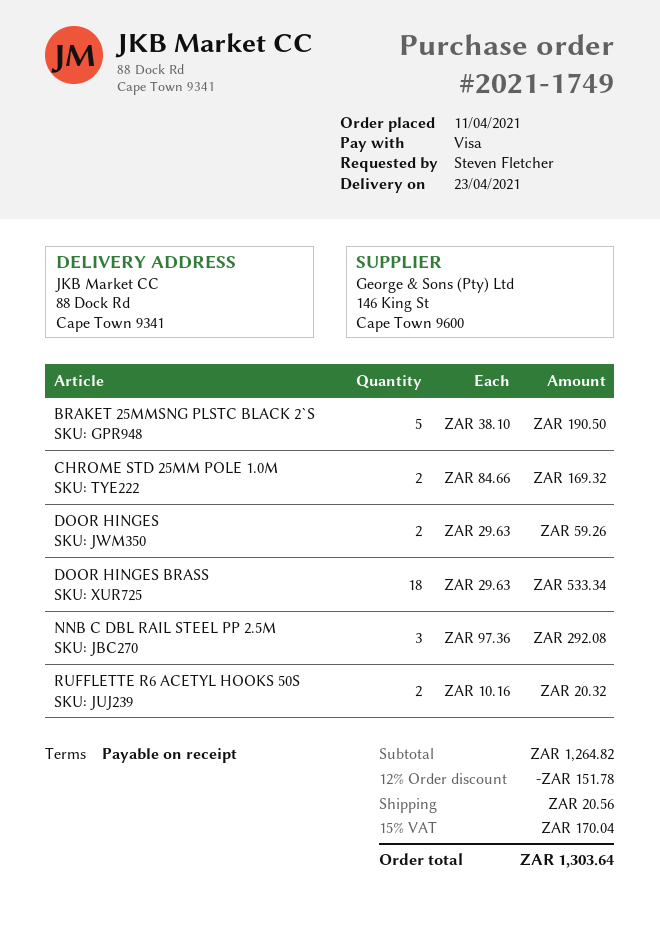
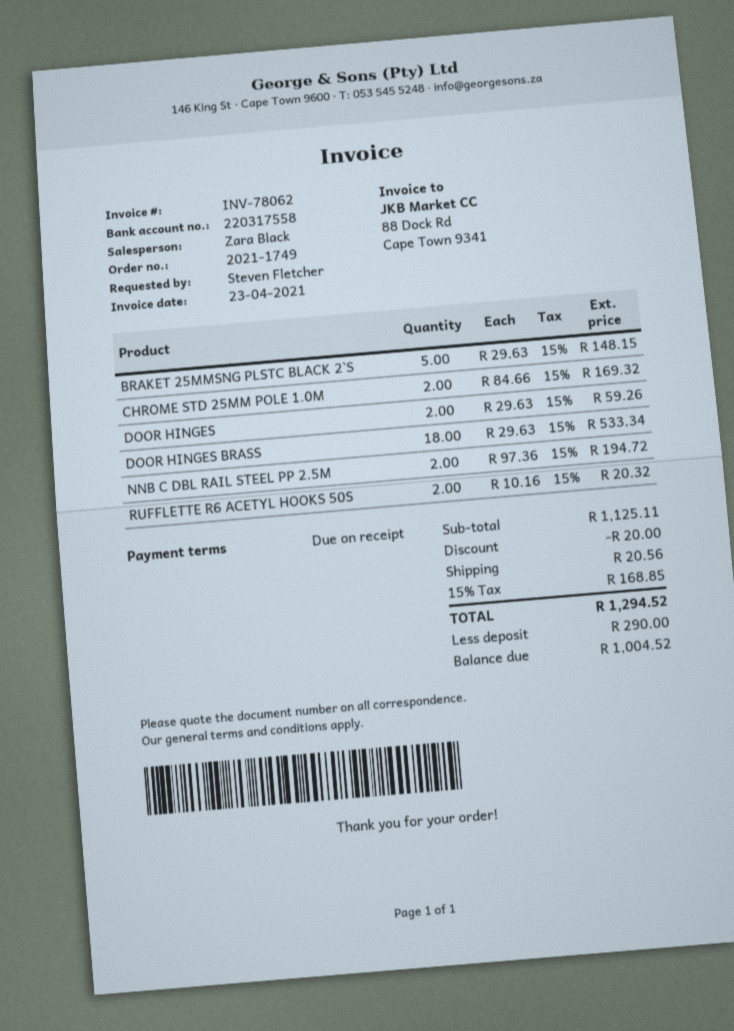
BRAKET 25MMSNG PLSTC BLACK 2`S: 5 x 38.10 = 190.50 -> 5 x 29.63 = 148.15
NNB C DBL RAIL STEEL PP 2.5M: 3 x 97.36 = 292.08 -> 2 x 97.36 = 194.72
subtotal: 1264.82 -> 1125.11
discount: 151.78 -> 20.00
tax: 15% = 170.04 -> 15% = 168.85
total: 1303.64 -> 1294.52

